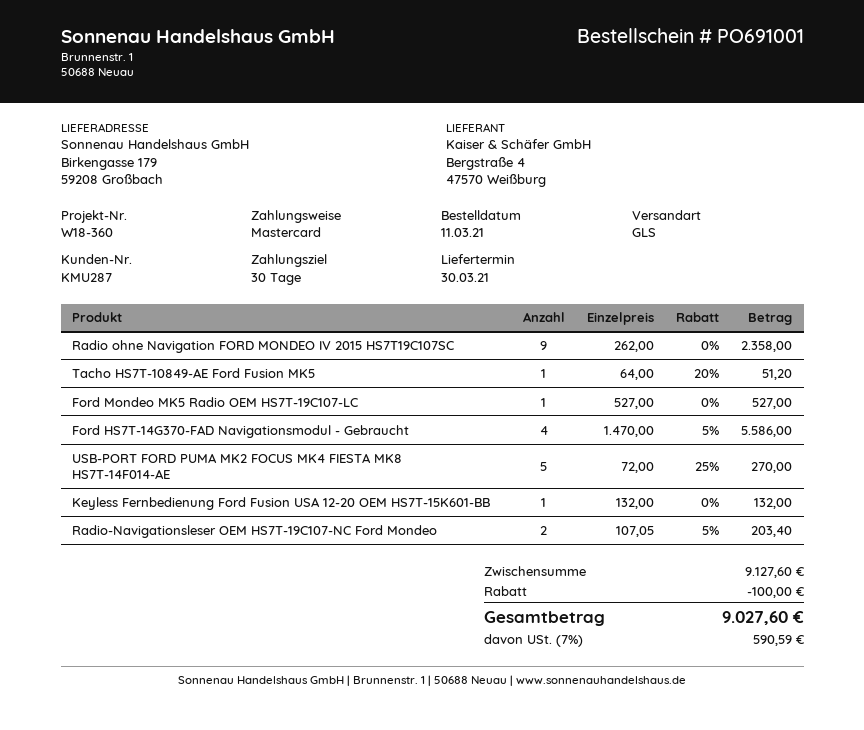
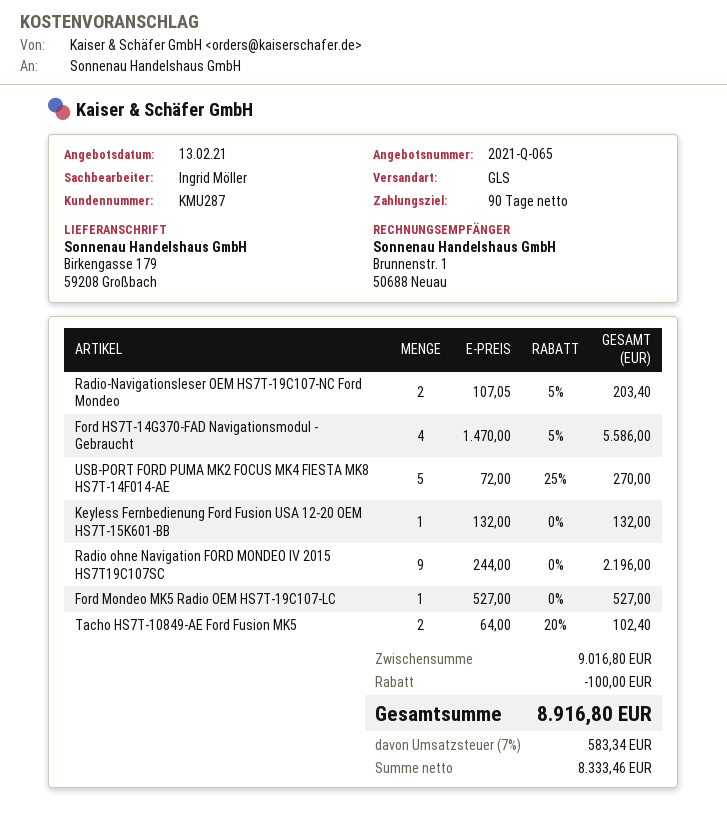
payment terms: 30 days -> 90 days
Radio ohne Navigation FORD MONDEO IV 2015 HS7T19C107SC: 9 x 262.00 = 2358.00 -> 9 x 244.00 = 2196.00
Tacho HS7T-10849-AE Ford Fusion MK5: 1 x 64.00 - 20% = 51.20 -> 2 x 64.00 - 20% = 102.40
subtotal: 9127.60 -> 9016.80
tax: 7% = 590.59 -> 7% = 583.34
total: 9027.60 -> 8916.80

